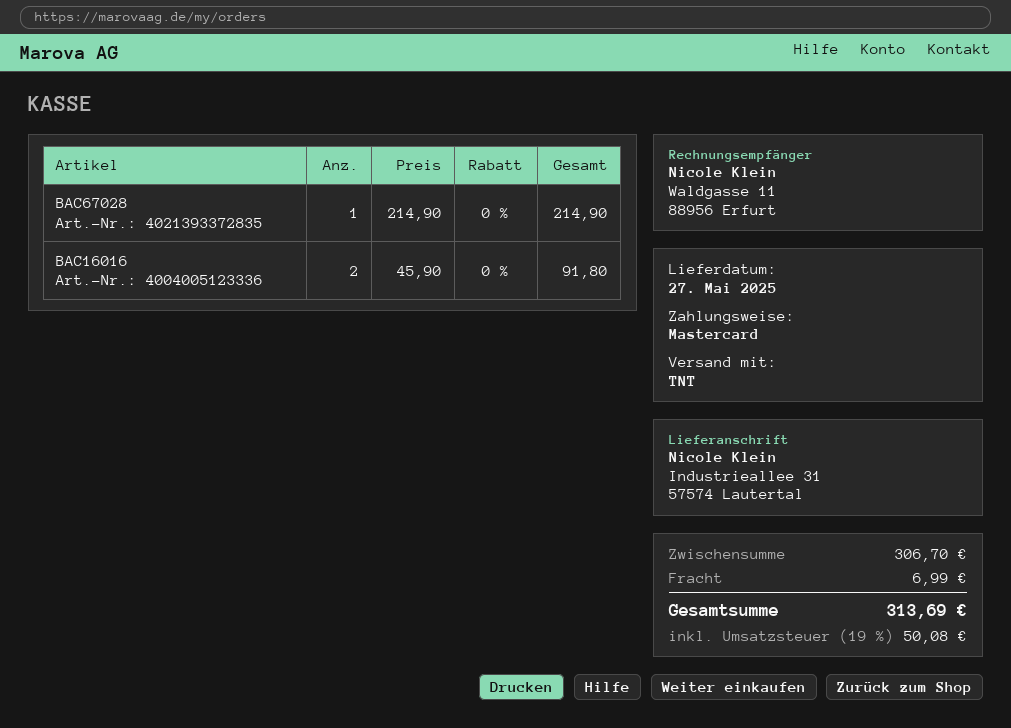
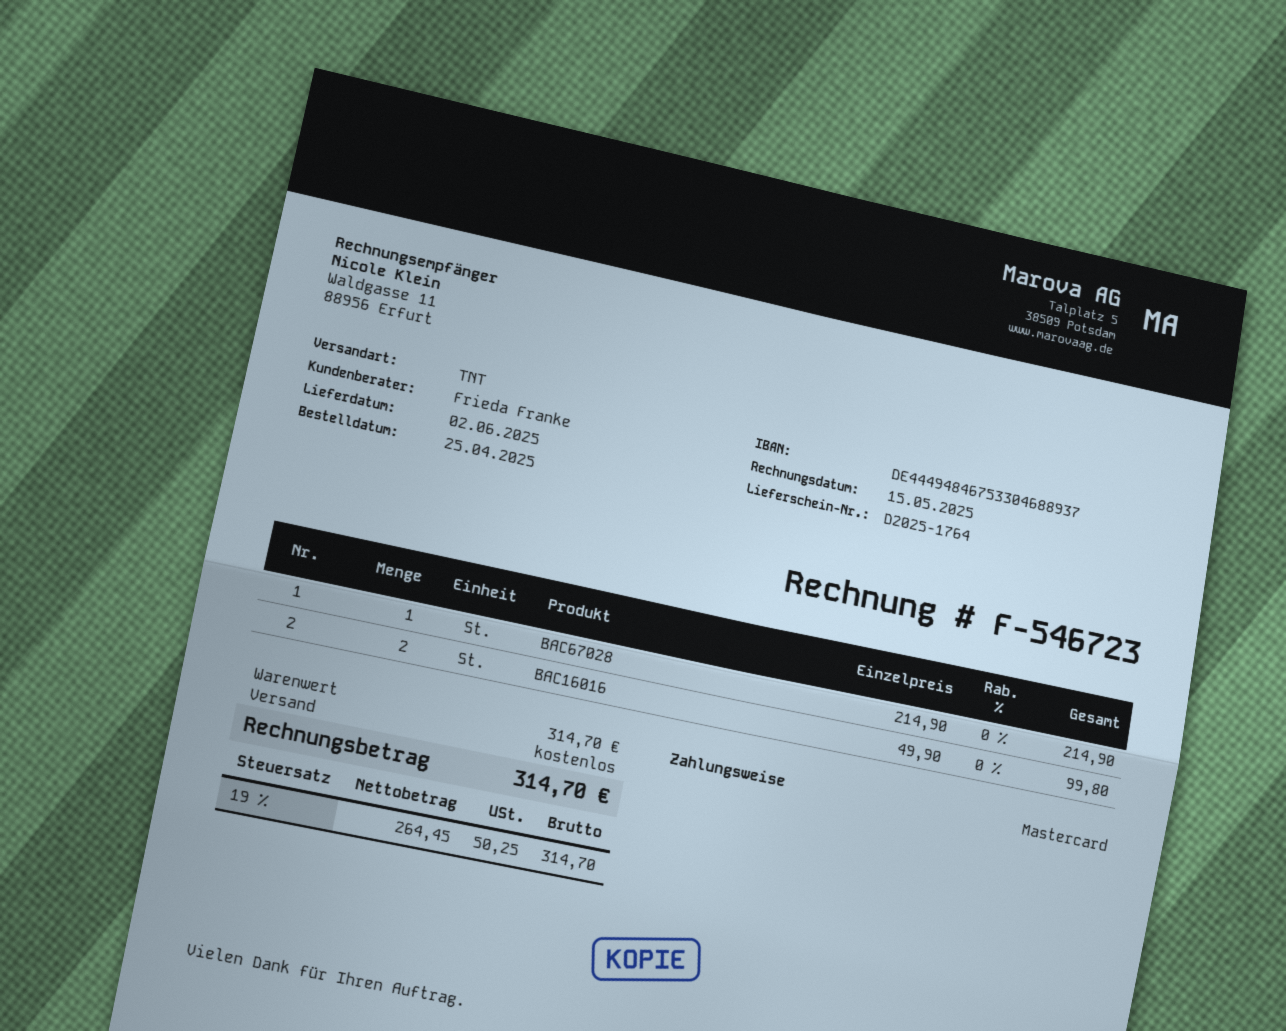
delivery date: 2025-05-27 -> 2025-06-02
BAC16016: 2 x 45.90 = 91.80 -> 2 x 49.90 = 99.80
subtotal: 306.70 -> 314.70
shipping: 6.99 -> 0.00
tax: 19% = 50.08 -> 19% = 50.25
total: 313.69 -> 314.70

